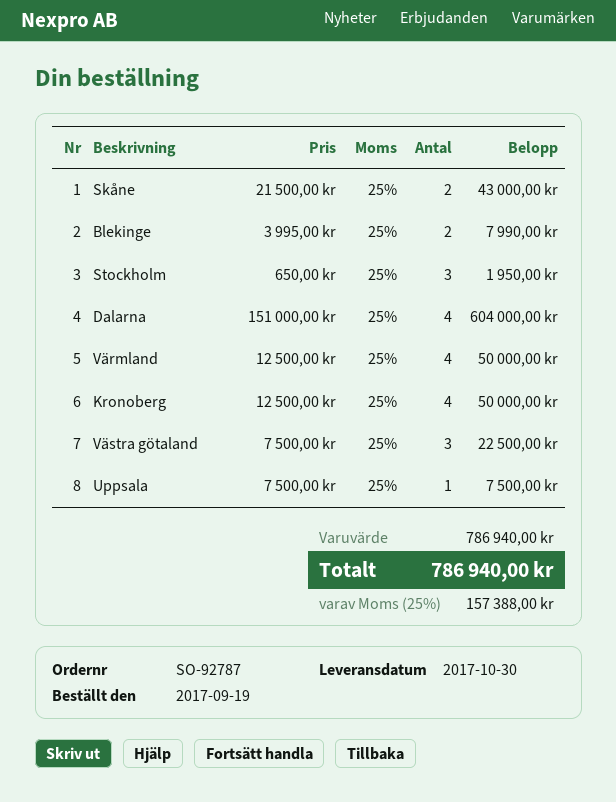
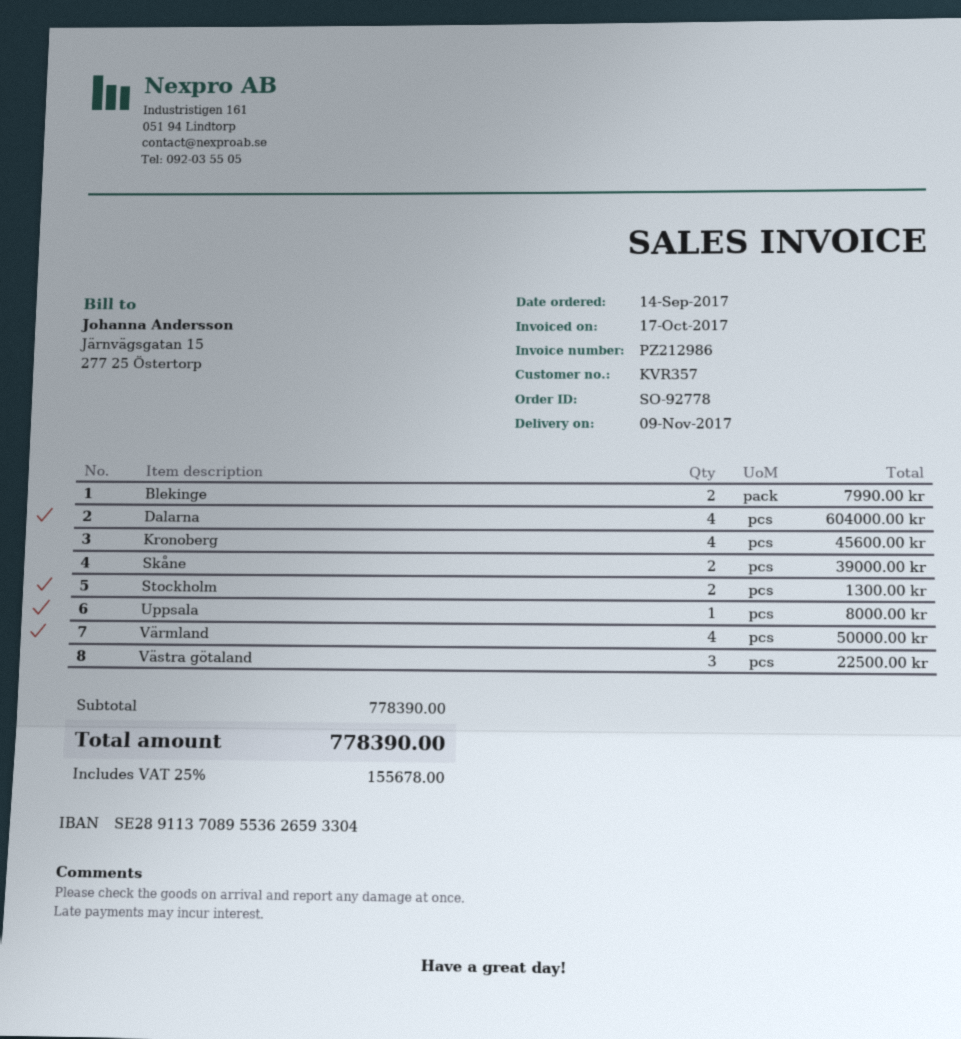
order number: SO-92787 -> SO-92778
order date: 2017-09-19 -> 2017-09-14
delivery date: 2017-10-30 -> 2017-11-09
Skåne: 2 for 43000.00 -> 2 for 39000.00
Stockholm: 3 for 1950.00 -> 2 for 1300.00
Kronoberg: 4 for 50000.00 -> 4 for 45600.00
Uppsala: 1 for 7500.00 -> 1 for 8000.00
subtotal: 786940.00 -> 778390.00
tax: 25% = 157388.00 -> 25% = 155678.00
total: 786940.00 -> 778390.00

